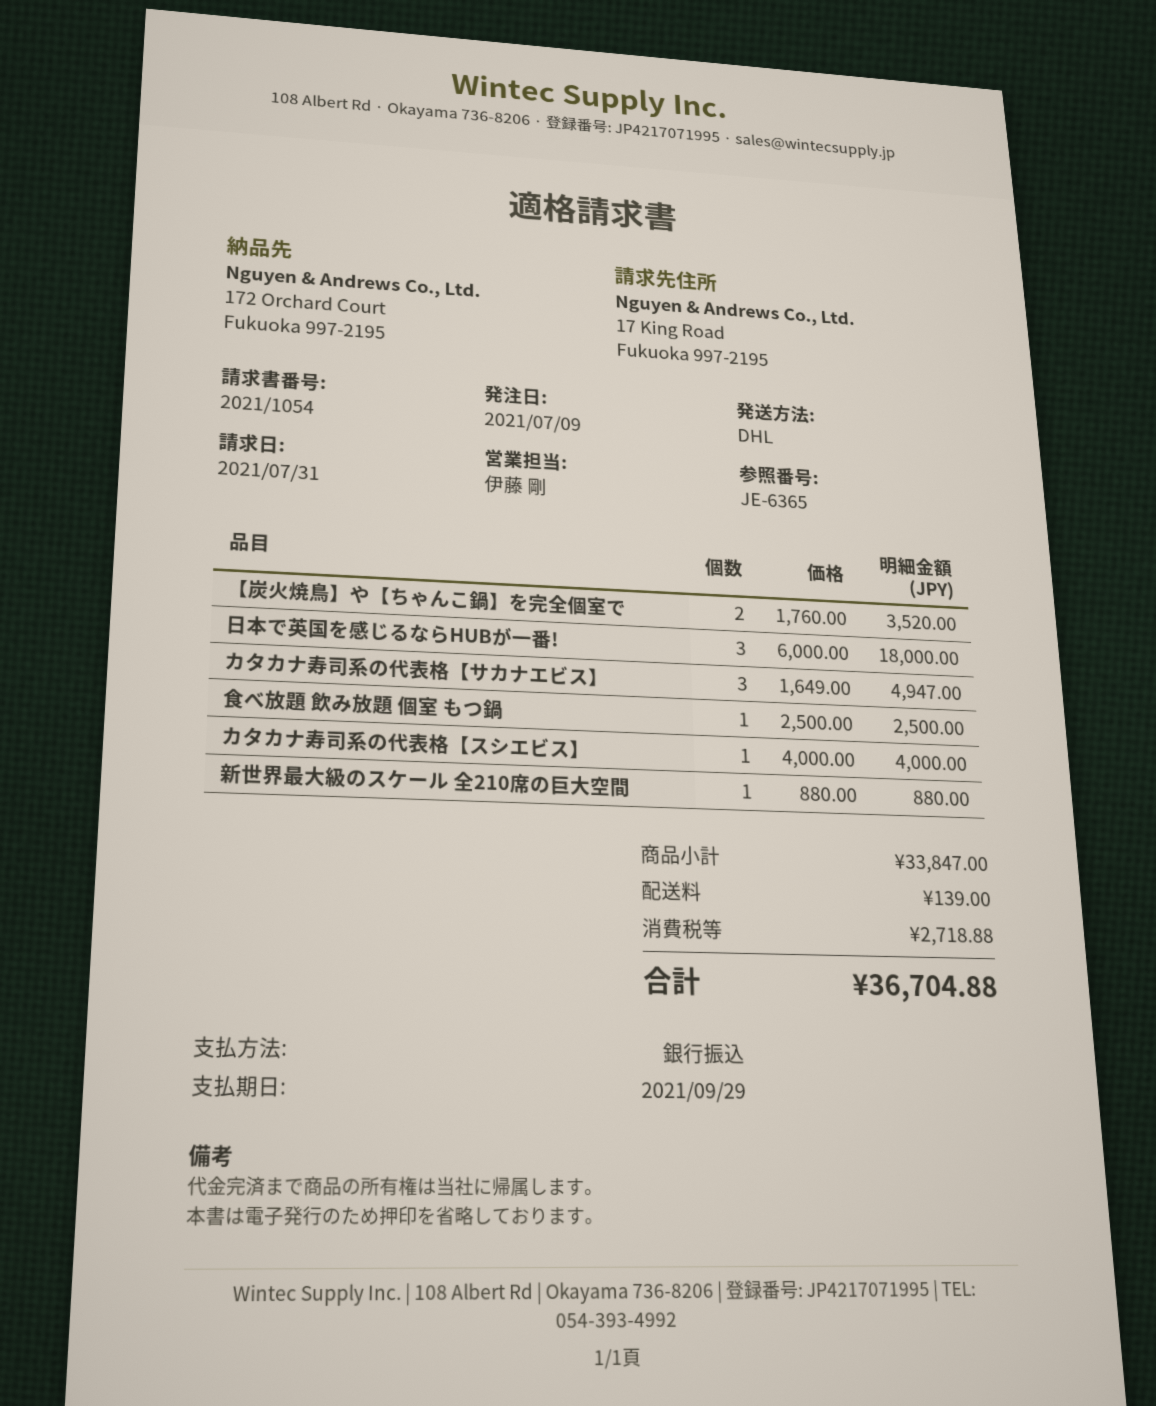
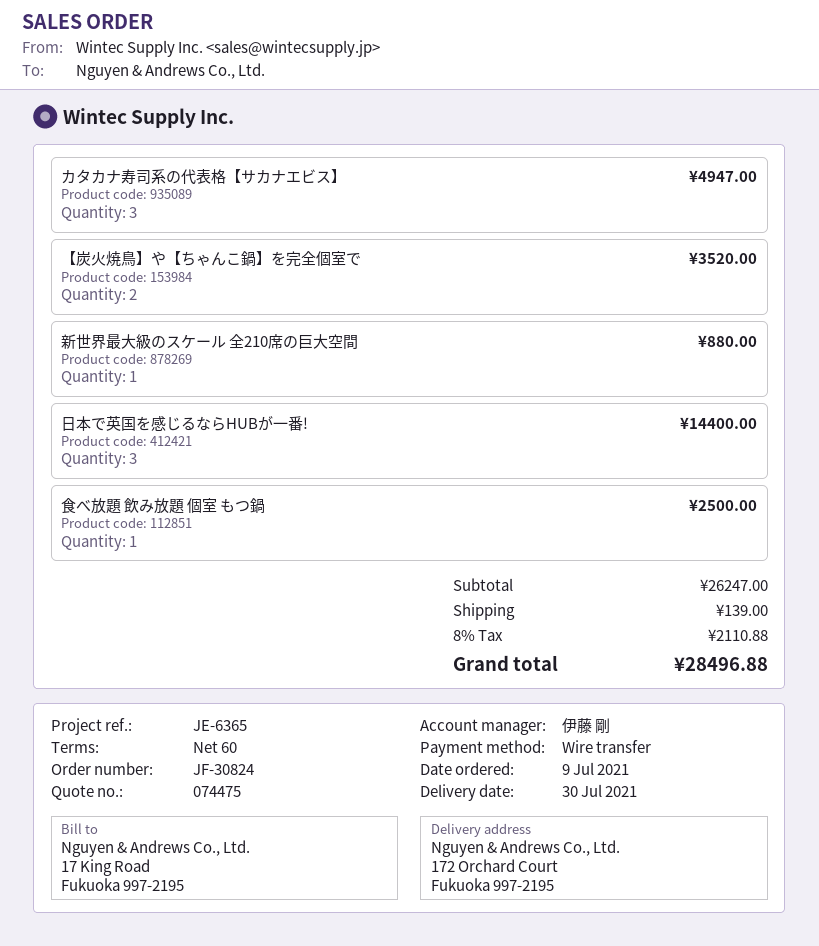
日本で英国を感じるならHUBが一番!: 3 for 18000.00 -> 3 for 14400.00
カタカナ寿司系の代表格【スシエビス】: 1 for 4000.00 -> none
subtotal: 33847.00 -> 26247.00
tax: 2718.88 -> 2110.88
total: 36704.88 -> 28496.88

